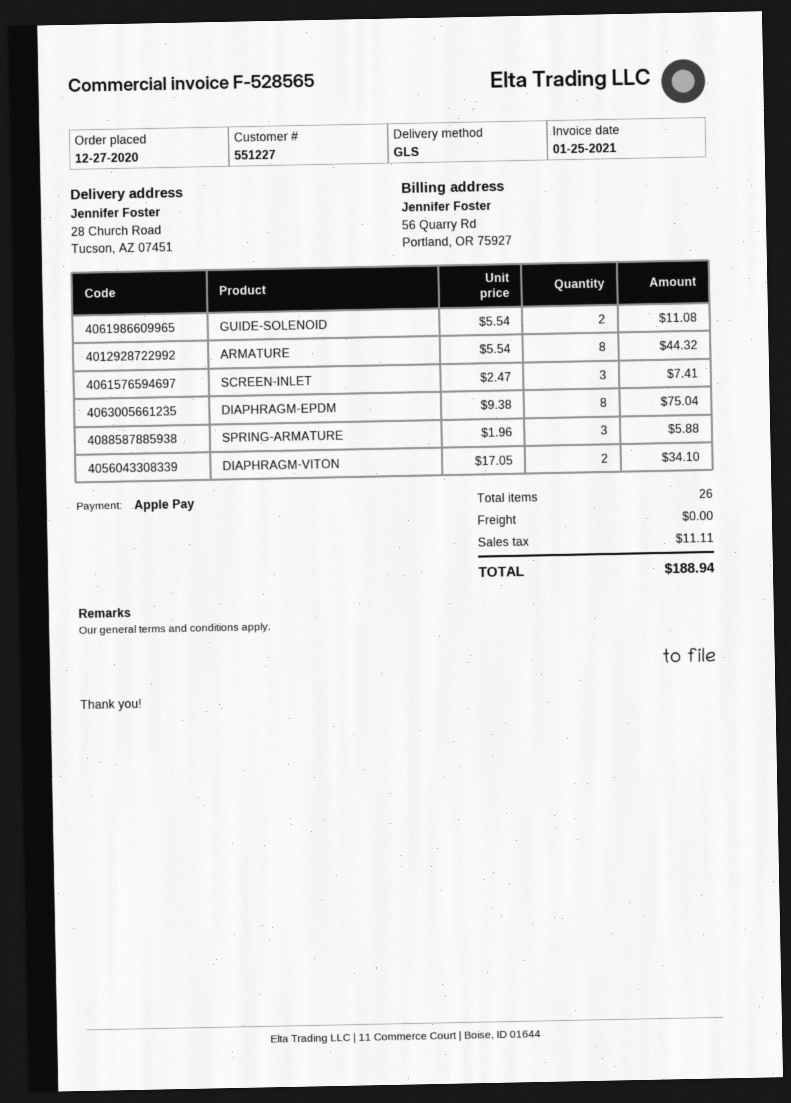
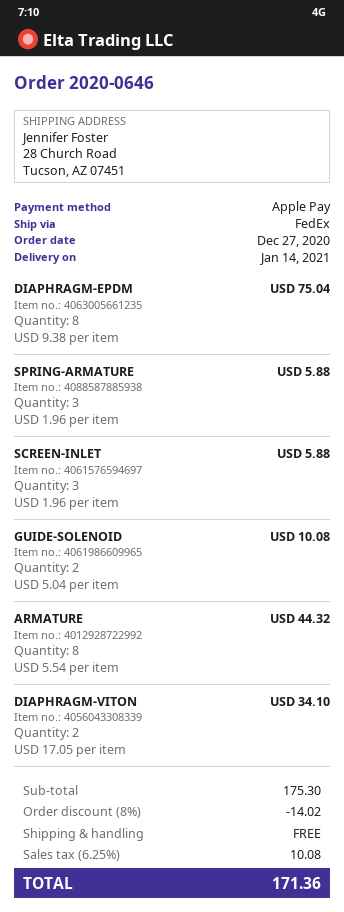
shipping method: GLS -> FedEx
GUIDE-SOLENOID: 2 x 5.54 = 11.08 -> 2 x 5.04 = 10.08
SCREEN-INLET: 3 x 2.47 = 7.41 -> 3 x 1.96 = 5.88
discount: none -> 8% = 14.02
tax: 11.11 -> 10.08
total: 188.94 -> 171.36

